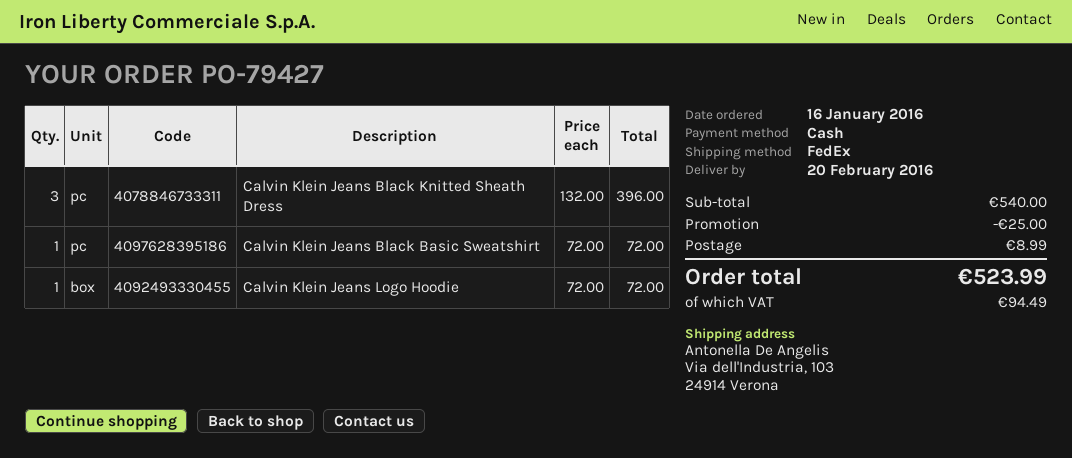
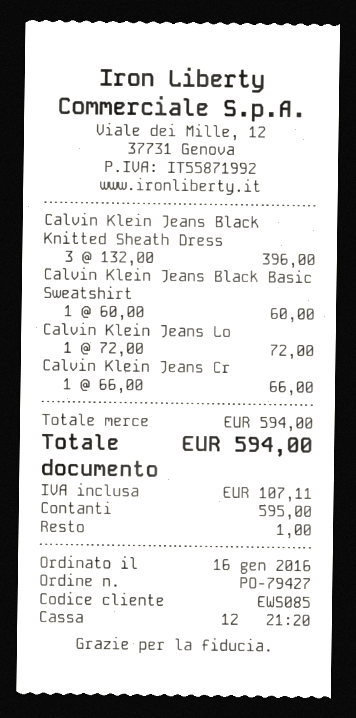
Calvin Klein Jeans Black Basic Sweatshirt: 1 x 72.00 = 72.00 -> 1 x 60.00 = 60.00
Calvin Klein Jeans Cr: none -> 1 x 66.00 = 66.00
subtotal: 540.00 -> 594.00
discount: 25.00 -> none
shipping: 8.99 -> none
tax: 94.49 -> 107.11
total: 523.99 -> 594.00

